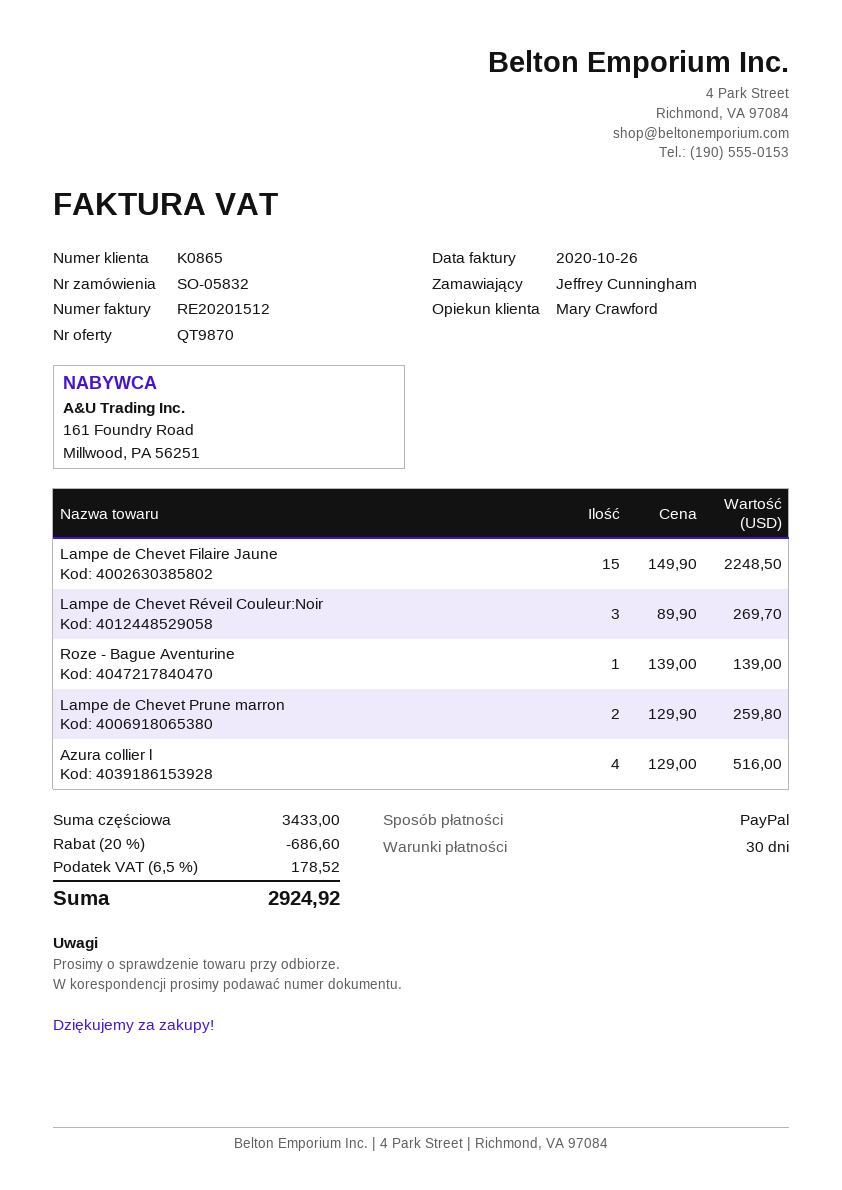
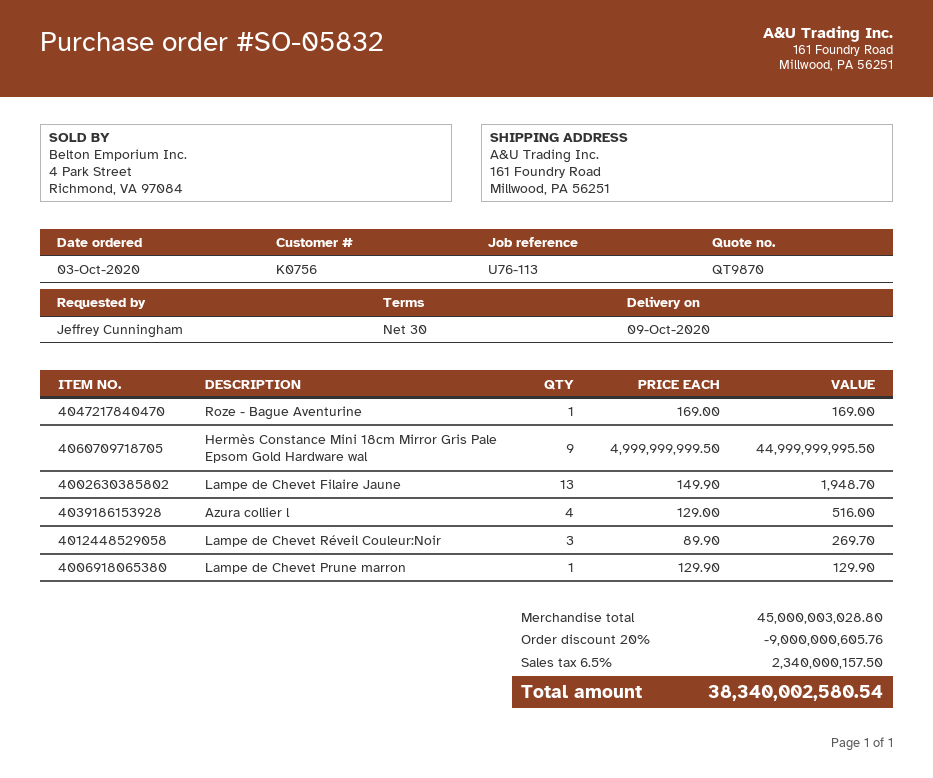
customer number: K0865 -> K0756
Lampe de Chevet Filaire Jaune: 15 x 149.90 = 2248.50 -> 13 x 149.90 = 1948.70
Roze - Bague Aventurine: 1 x 139.00 = 139.00 -> 1 x 169.00 = 169.00
Lampe de Chevet Prune marron: 2 x 129.90 = 259.80 -> 1 x 129.90 = 129.90
Hermès Constance Mini 18cm Mirror Gris Pale Epsom Gold Hardware wal: none -> 9 x 4999999999.50 = 44999999995.50
subtotal: 3433.00 -> 45000003028.80
discount: 20% = 686.60 -> 20% = 9000000605.76
tax: 6.5% = 178.52 -> 6.5% = 2340000157.50
total: 2924.92 -> 38340002580.54

